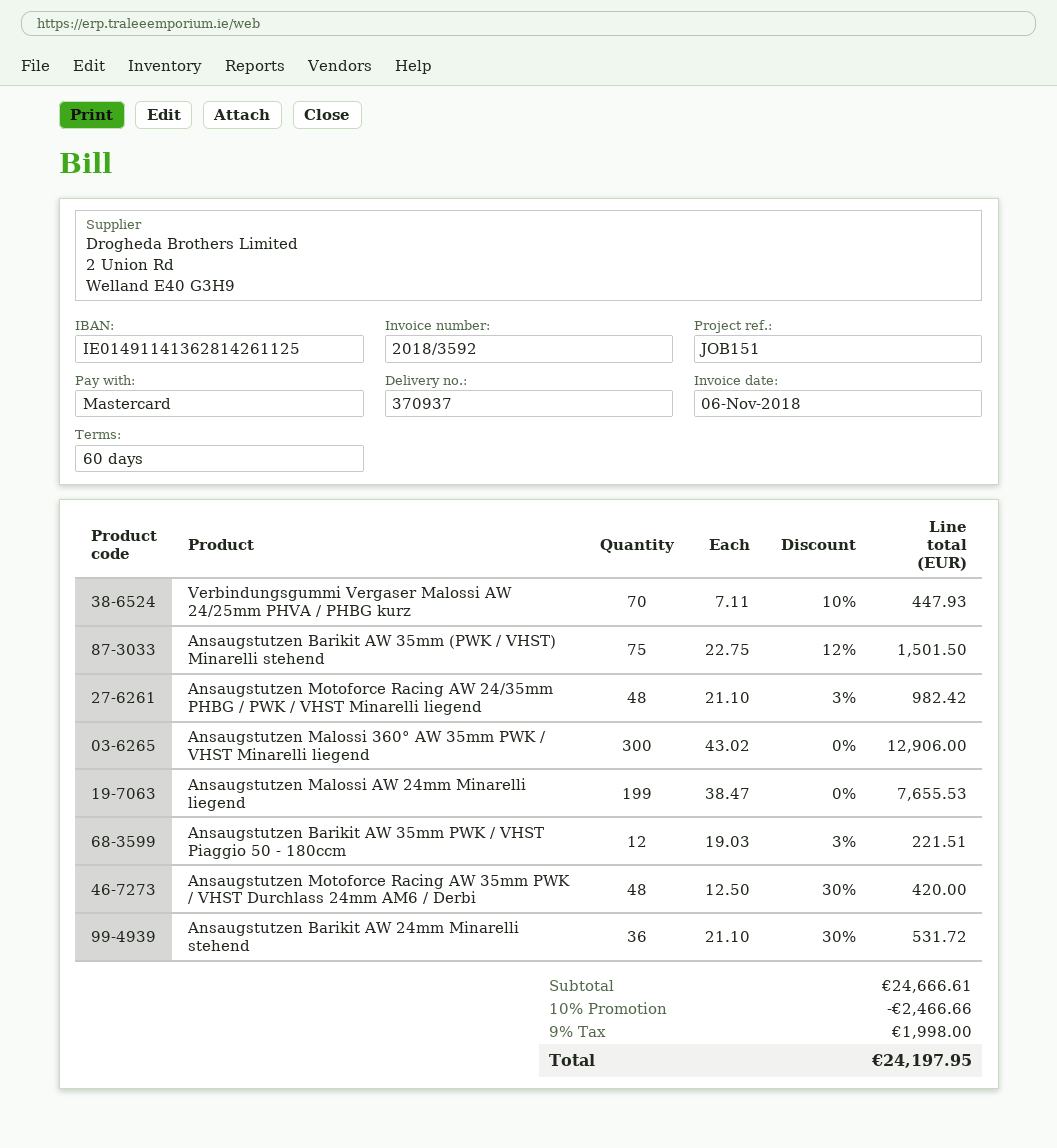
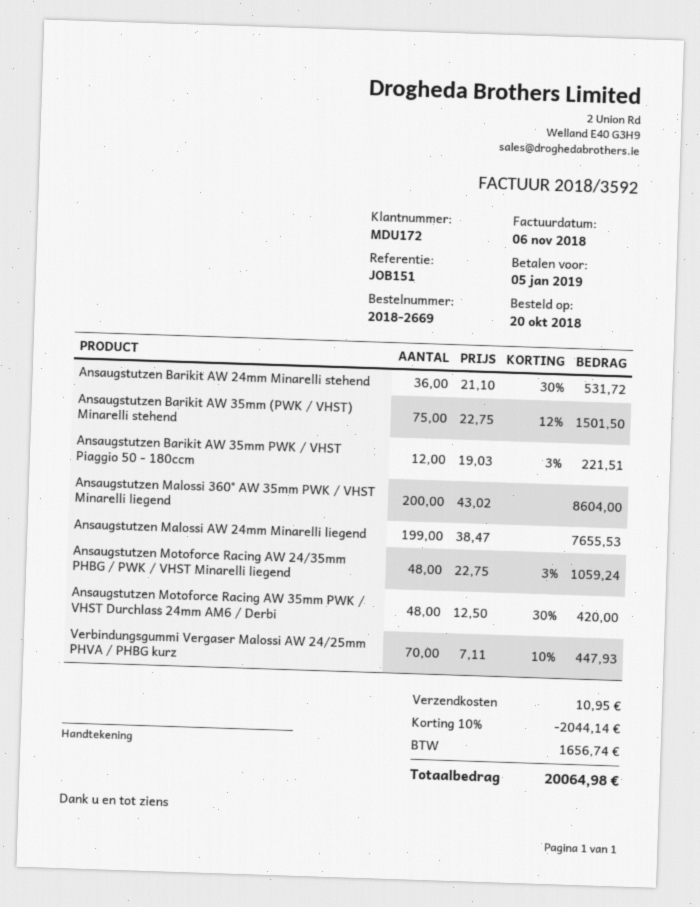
Ansaugstutzen Motoforce Racing AW 24/35mm PHBG / PWK / VHST Minarelli liegend: 48 x 21.10 - 3% = 982.42 -> 48 x 22.75 - 3% = 1059.24
Ansaugstutzen Malossi 360° AW 35mm PWK / VHST Minarelli liegend: 300 x 43.02 = 12906.00 -> 200 x 43.02 = 8604.00
discount: 10% = 2466.66 -> 10% = 2044.14
shipping: none -> 10.95
tax: 1998.00 -> 1656.74
total: 24197.95 -> 20064.98

